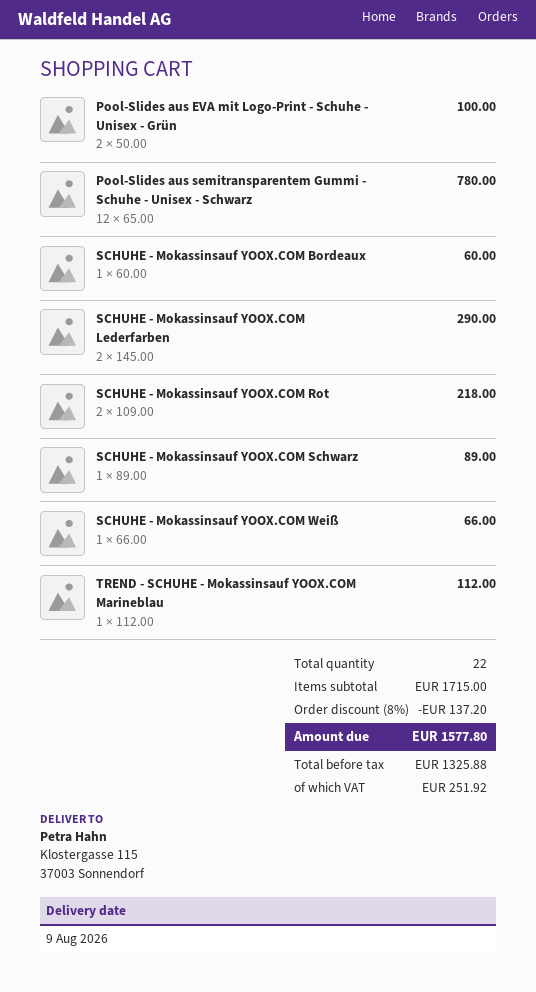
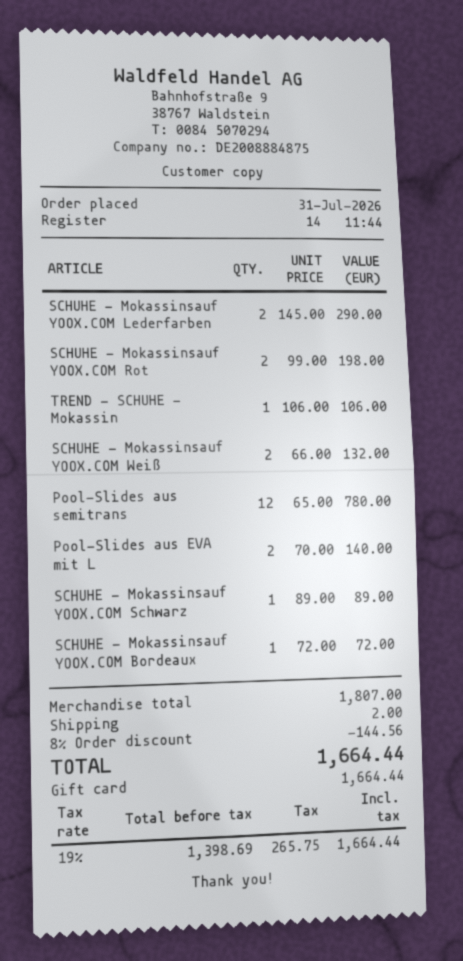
Pool-Slides aus EVA mit Logo-Print - Schuhe - Unisex - Grün: 2 x 50.00 = 100.00 -> 2 x 70.00 = 140.00
SCHUHE - Mokassinsauf YOOX.COM Bordeaux: 1 x 60.00 = 60.00 -> 1 x 72.00 = 72.00
SCHUHE - Mokassinsauf YOOX.COM Rot: 2 x 109.00 = 218.00 -> 2 x 99.00 = 198.00
SCHUHE - Mokassinsauf YOOX.COM Weiß: 1 x 66.00 = 66.00 -> 2 x 66.00 = 132.00
TREND - SCHUHE - Mokassinsauf YOOX.COM Marineblau: 1 x 112.00 = 112.00 -> 1 x 106.00 = 106.00
subtotal: 1715.00 -> 1807.00
discount: 8% = 137.20 -> 8% = 144.56
shipping: none -> 2.00
net: 1325.88 -> 1398.69
tax: 251.92 -> 265.75
total: 1577.80 -> 1664.44

